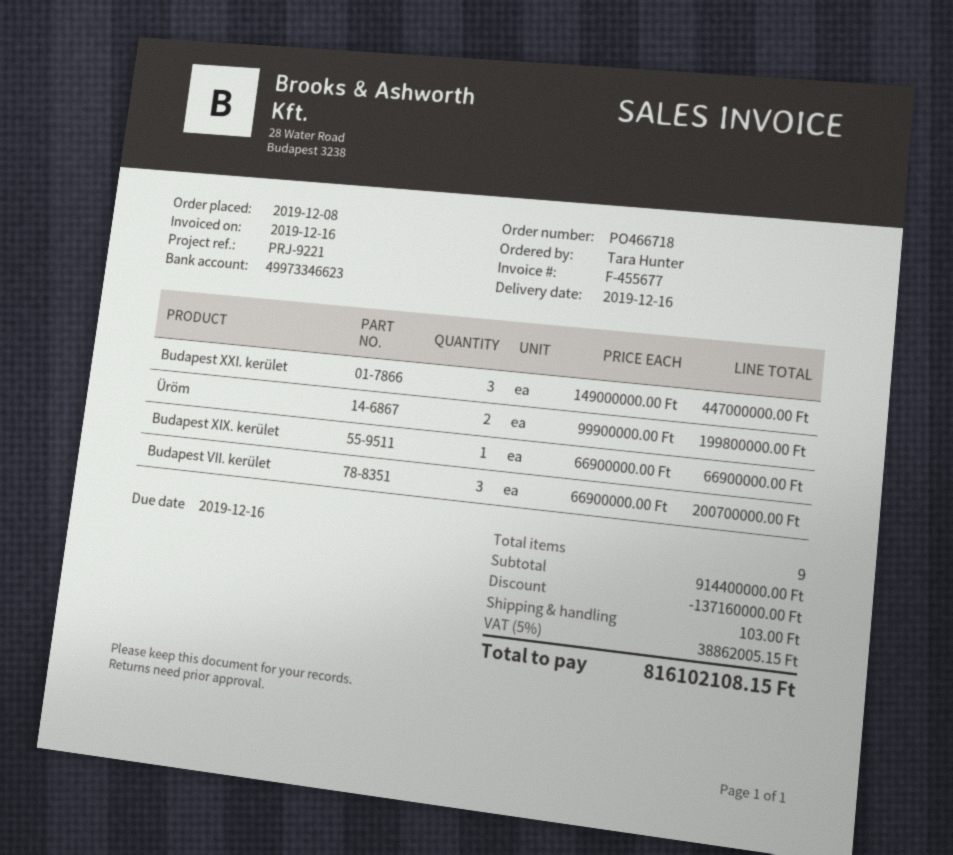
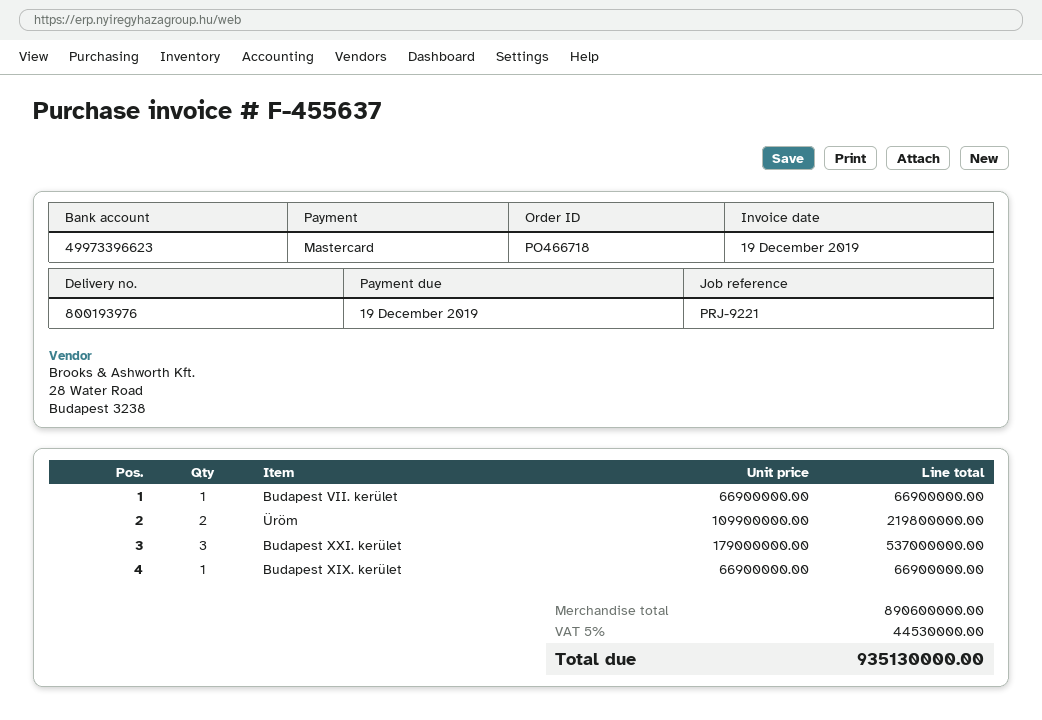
invoice number: F-455677 -> F-455637
invoice date: 2019-12-16 -> 2019-12-19
due date: 2019-12-16 -> 2019-12-19
bank account: 49973346623 -> 49973396623
Budapest XXI. kerület: 3 x 149000000.00 = 447000000.00 -> 3 x 179000000.00 = 537000000.00
Üröm: 2 x 99900000.00 = 199800000.00 -> 2 x 109900000.00 = 219800000.00
Budapest VII. kerület: 3 x 66900000.00 = 200700000.00 -> 1 x 66900000.00 = 66900000.00
subtotal: 914400000.00 -> 890600000.00
discount: 137160000.00 -> none
shipping: 103.00 -> none
tax: 5% = 38862005.15 -> 5% = 44530000.00
total: 816102108.15 -> 935130000.00

